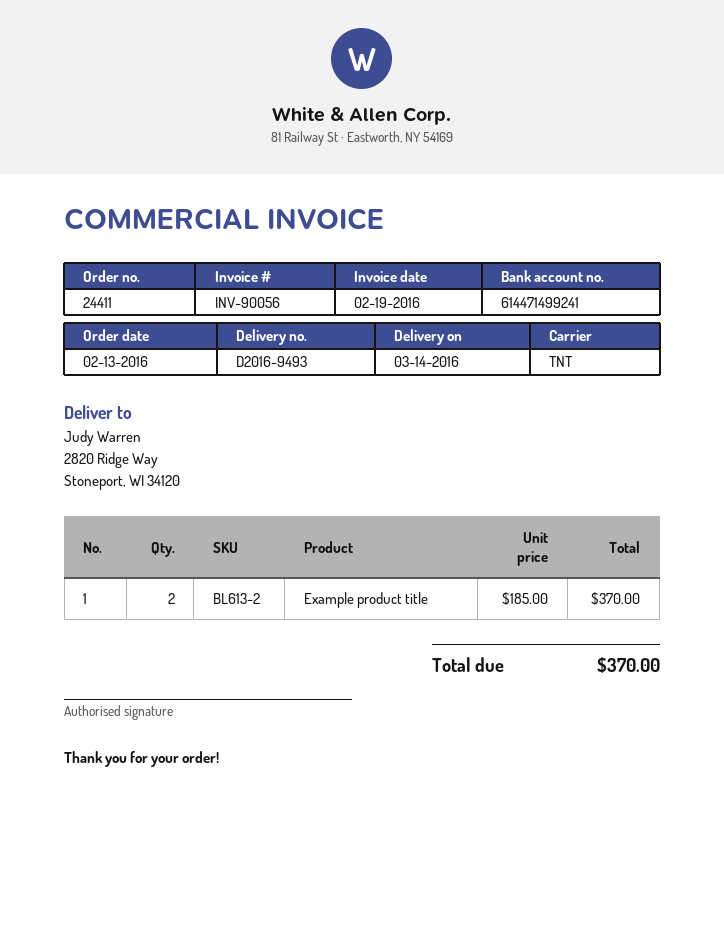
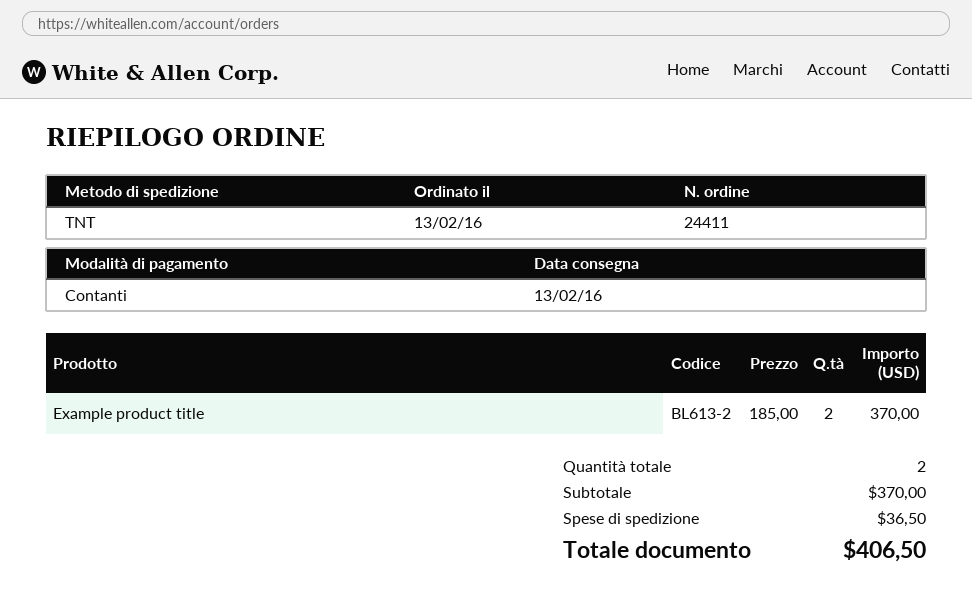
delivery date: 2016-03-14 -> 2016-02-13
shipping: none -> 36.50
total: 370.00 -> 406.50

